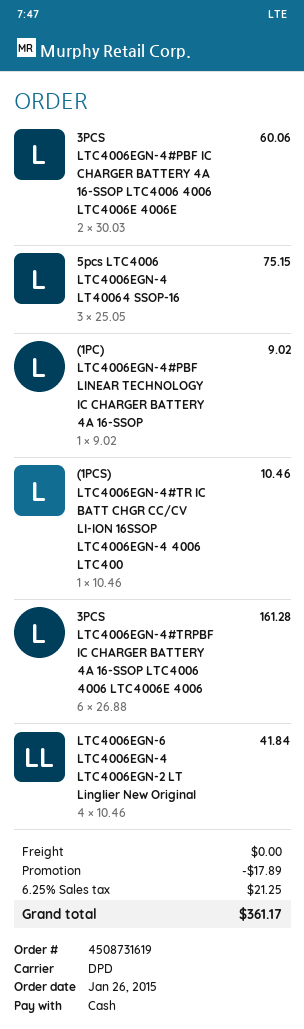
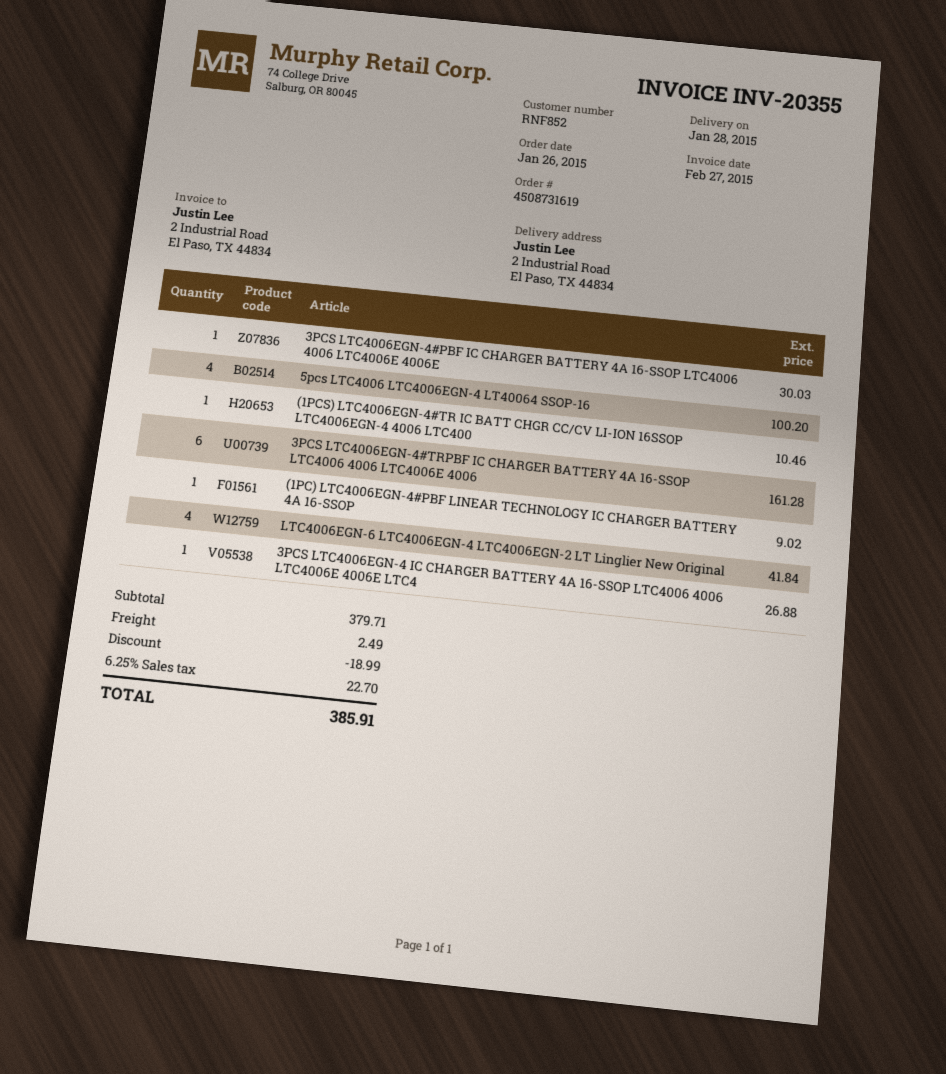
3PCS LTC4006EGN-4#PBF IC CHARGER BATTERY 4A 16-SSOP LTC4006 4006 LTC4006E 4006E: 2 for 60.06 -> 1 for 30.03
5pcs LTC4006 LTC4006EGN-4 LT40064 SSOP-16: 3 for 75.15 -> 4 for 100.20
3PCS LTC4006EGN-4 IC CHARGER BATTERY 4A 16-SSOP LTC4006 4006 LTC4006E 4006E LTC4: none -> 1 for 26.88
discount: 17.89 -> 18.99
shipping: 0.00 -> 2.49
tax: 6.25% = 21.25 -> 6.25% = 22.70
total: 361.17 -> 385.91

